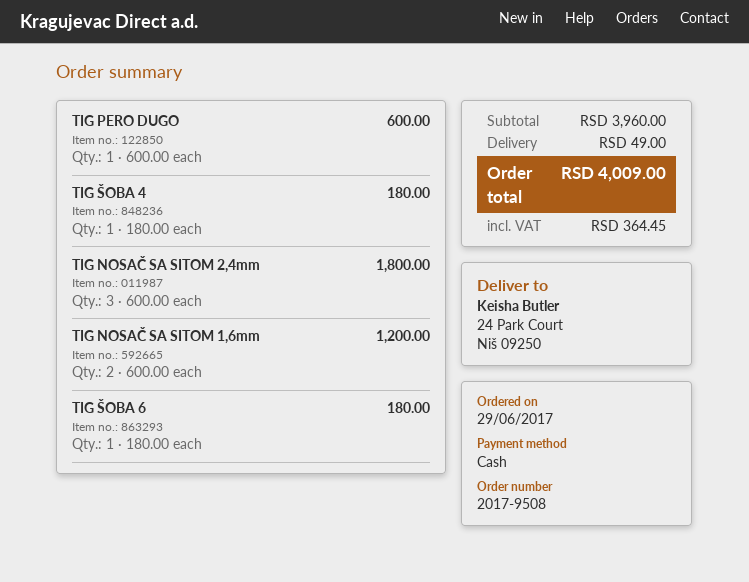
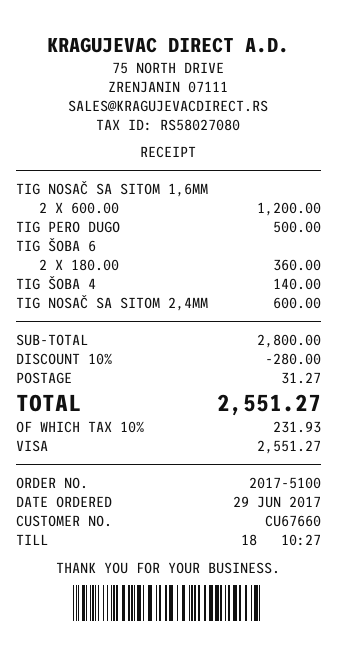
order number: 2017-9508 -> 2017-5100
payment method: cash -> Visa
TIG PERO DUGO: 1 x 600.00 = 600.00 -> 1 x 500.00 = 500.00
TIG ŠOBA 4: 1 x 180.00 = 180.00 -> 1 x 140.00 = 140.00
TIG NOSAČ SA SITOM 2,4mm: 3 x 600.00 = 1800.00 -> 1 x 600.00 = 600.00
TIG ŠOBA 6: 1 x 180.00 = 180.00 -> 2 x 180.00 = 360.00
subtotal: 3960.00 -> 2800.00
discount: none -> 10% = 280.00
shipping: 49.00 -> 31.27
tax: 364.45 -> 231.93
total: 4009.00 -> 2551.27

